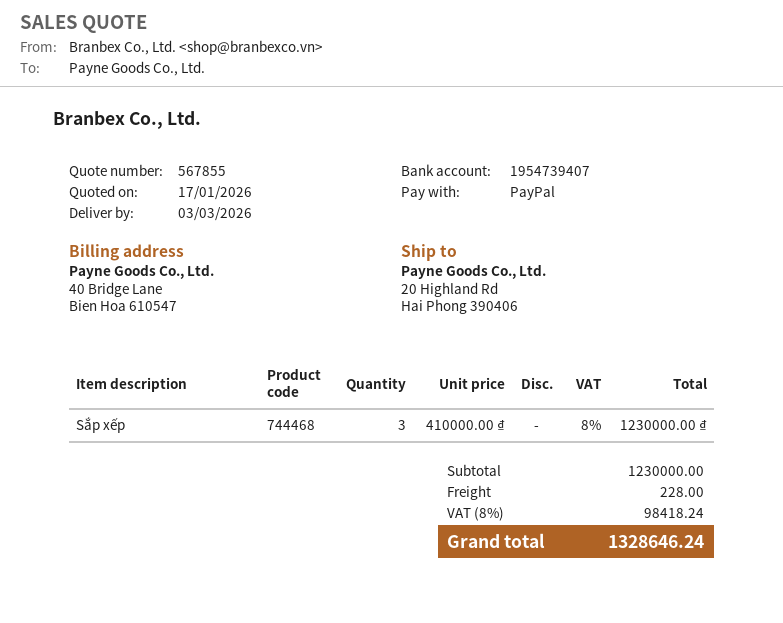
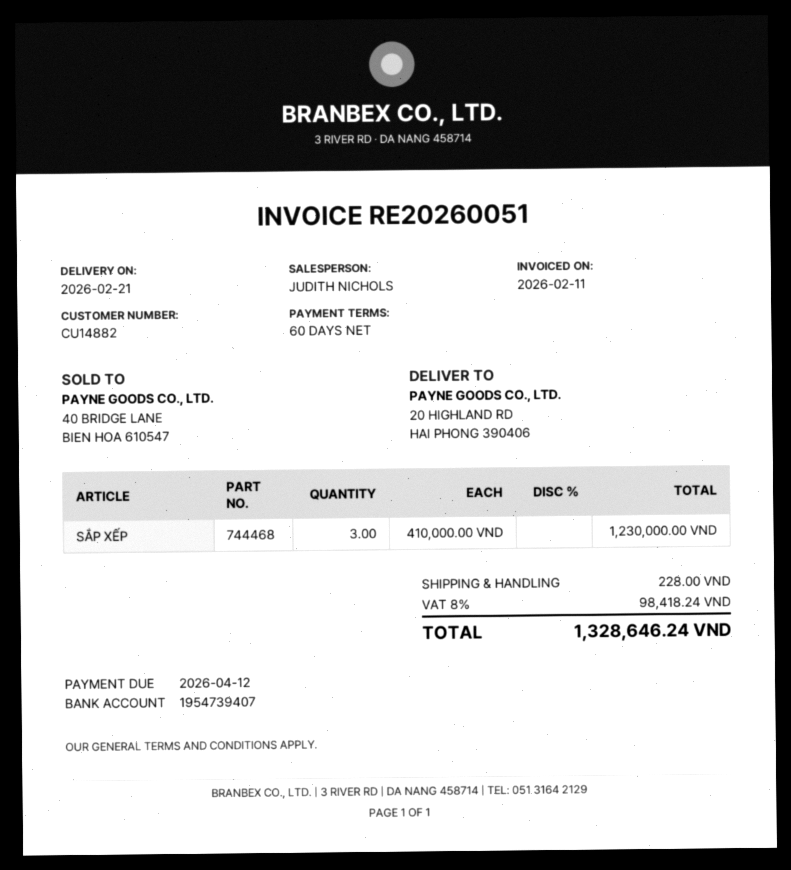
delivery date: 2026-03-03 -> 2026-02-21

